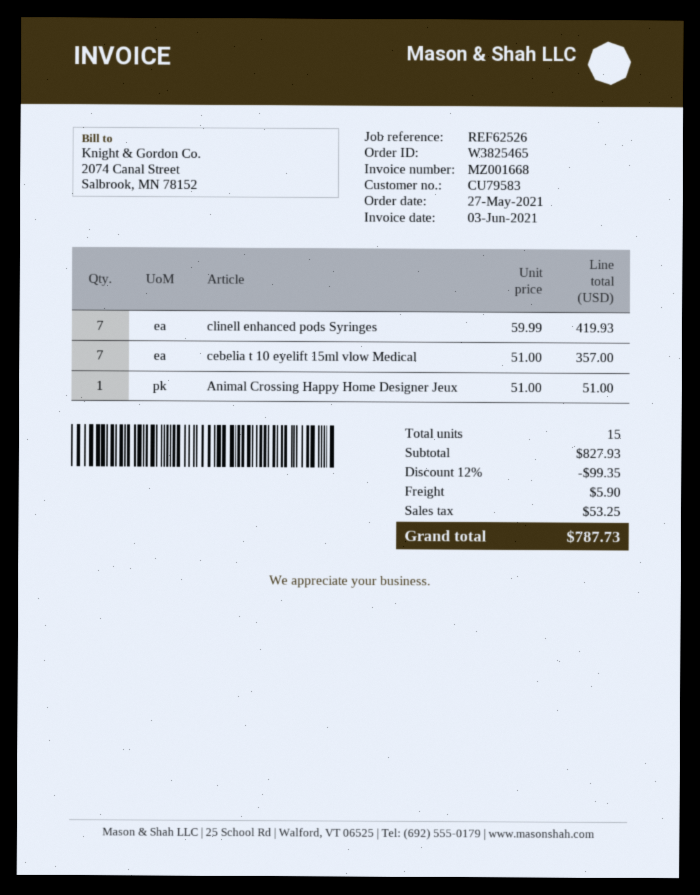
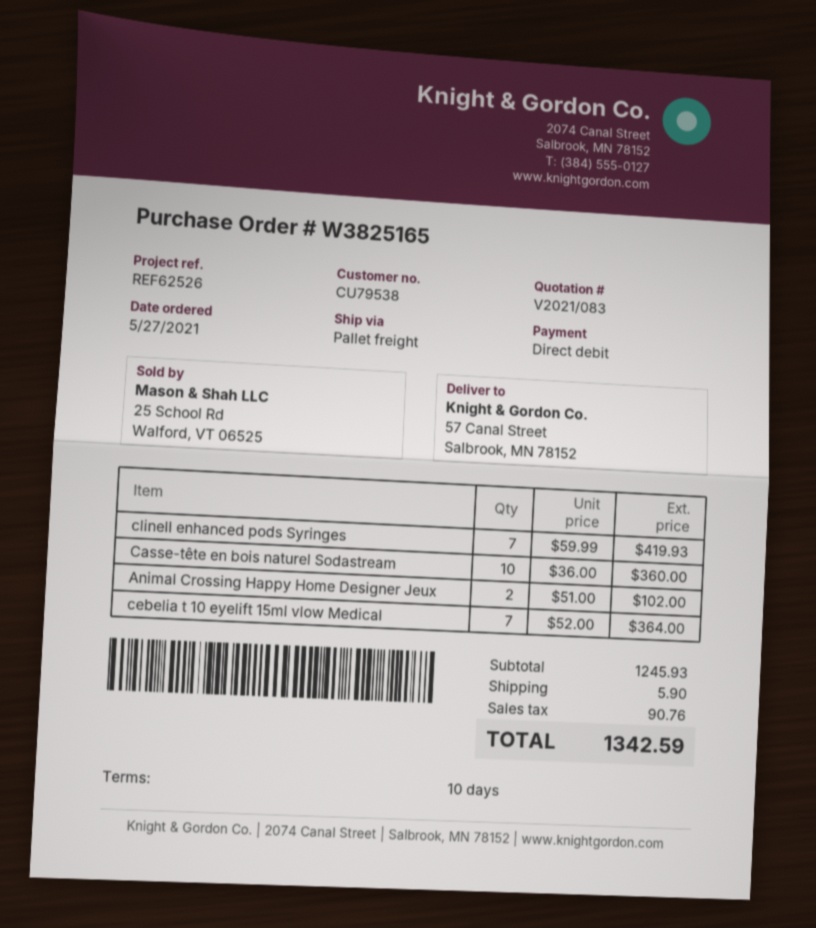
order number: W3825465 -> W3825165
customer number: CU79583 -> CU79538
cebelia t 10 eyelift 15ml vlow Medical: 7 x 51.00 = 357.00 -> 7 x 52.00 = 364.00
Animal Crossing Happy Home Designer Jeux: 1 x 51.00 = 51.00 -> 2 x 51.00 = 102.00
Casse-tête en bois naturel Sodastream: none -> 10 x 36.00 = 360.00
subtotal: 827.93 -> 1245.93
discount: 12% = 99.35 -> none
tax: 53.25 -> 90.76
total: 787.73 -> 1342.59

